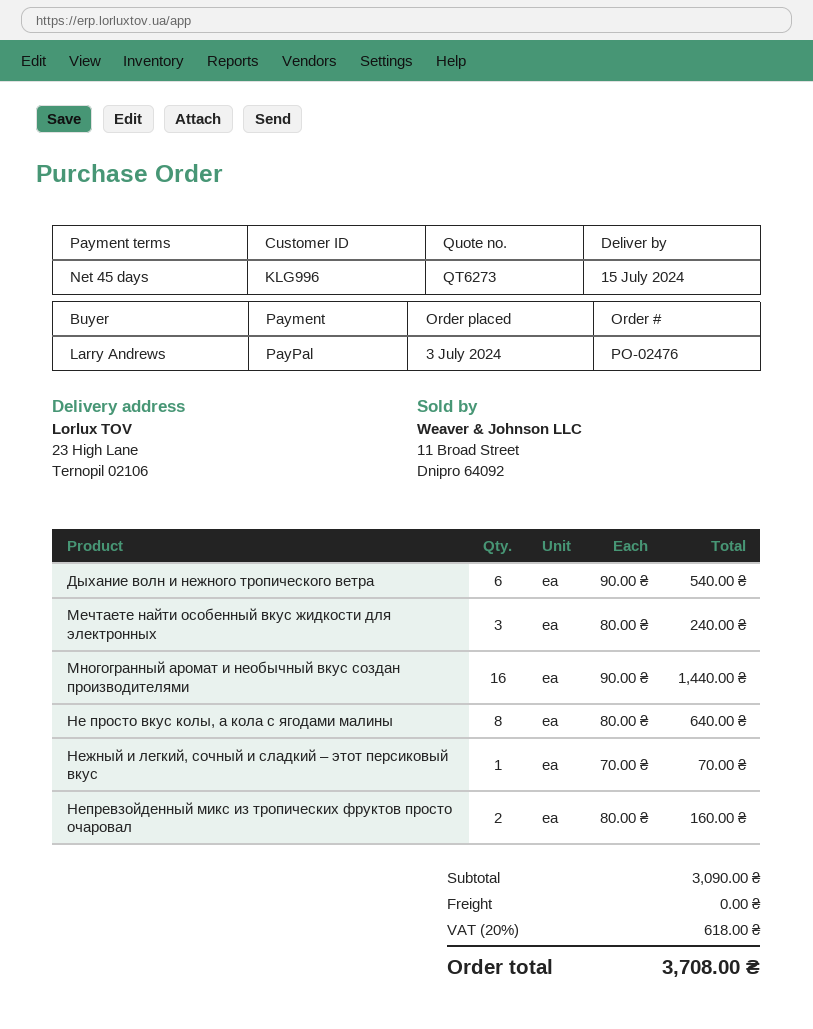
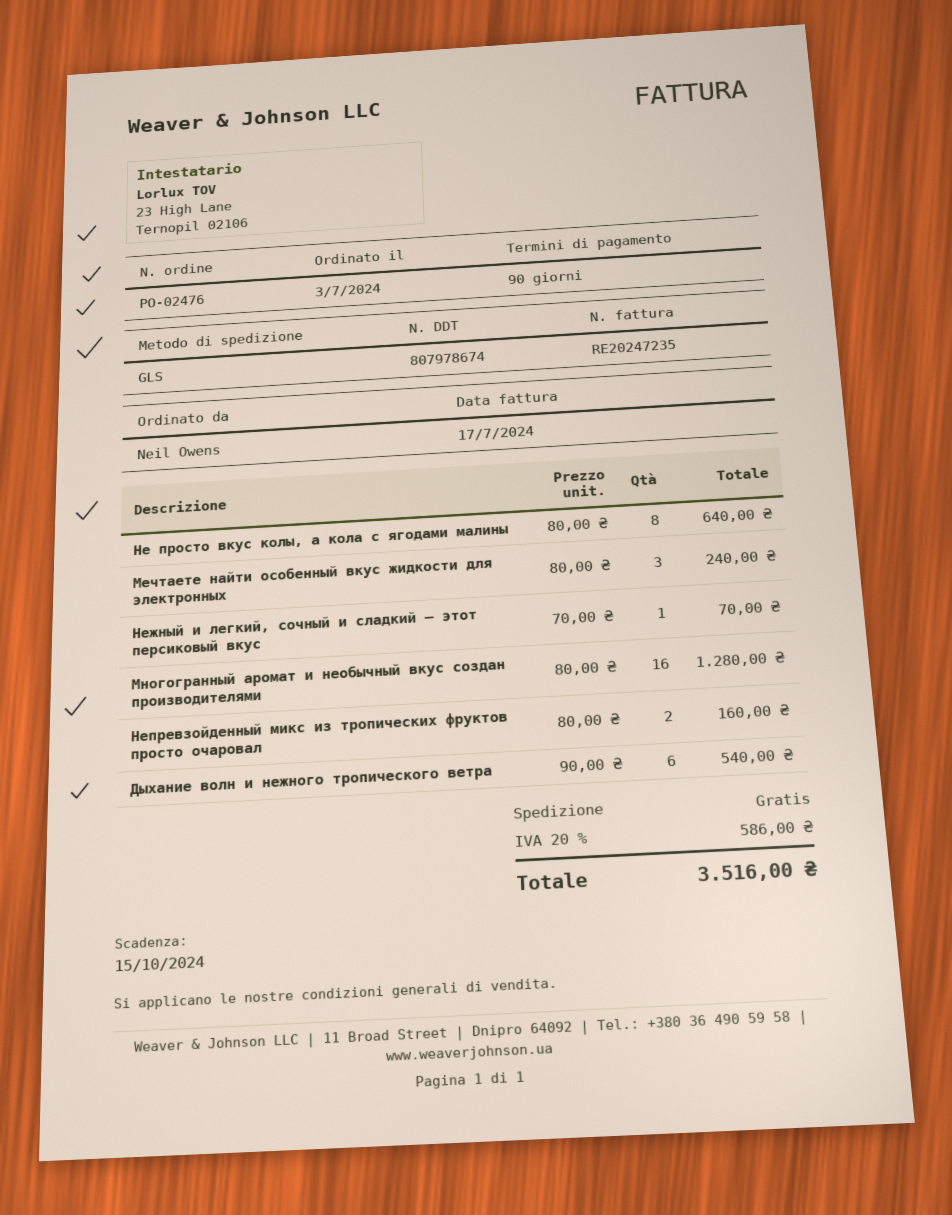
payment terms: 45 days -> 90 days
ordered by: Larry Andrews -> Neil Owens
Многогранный аромат и необычный вкус создан производителями: 16 x 90.00 = 1440.00 -> 16 x 80.00 = 1280.00
tax: 20% = 618.00 -> 20% = 586.00
total: 3708.00 -> 3516.00

